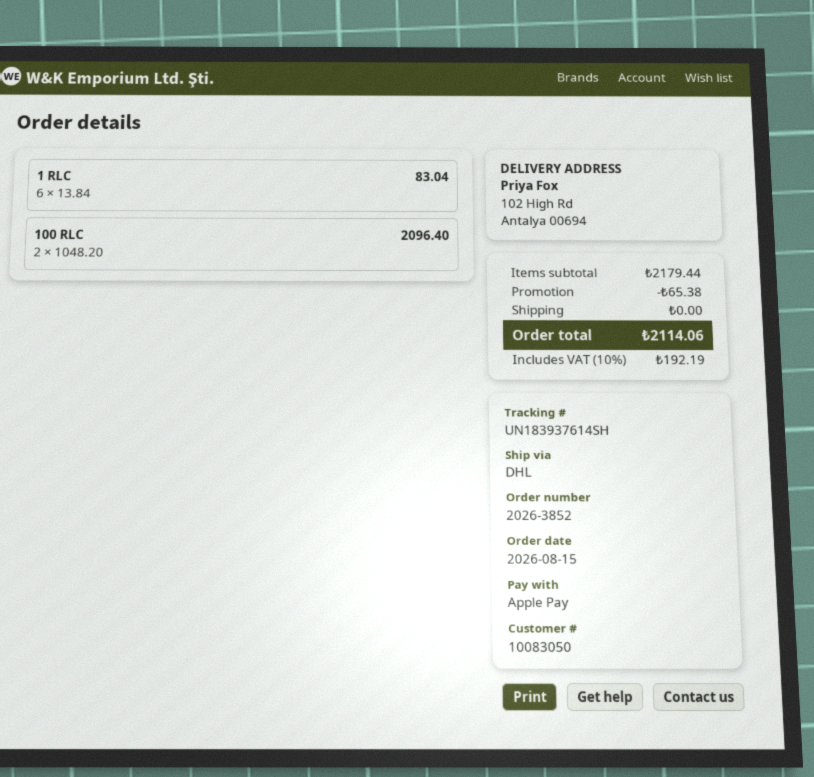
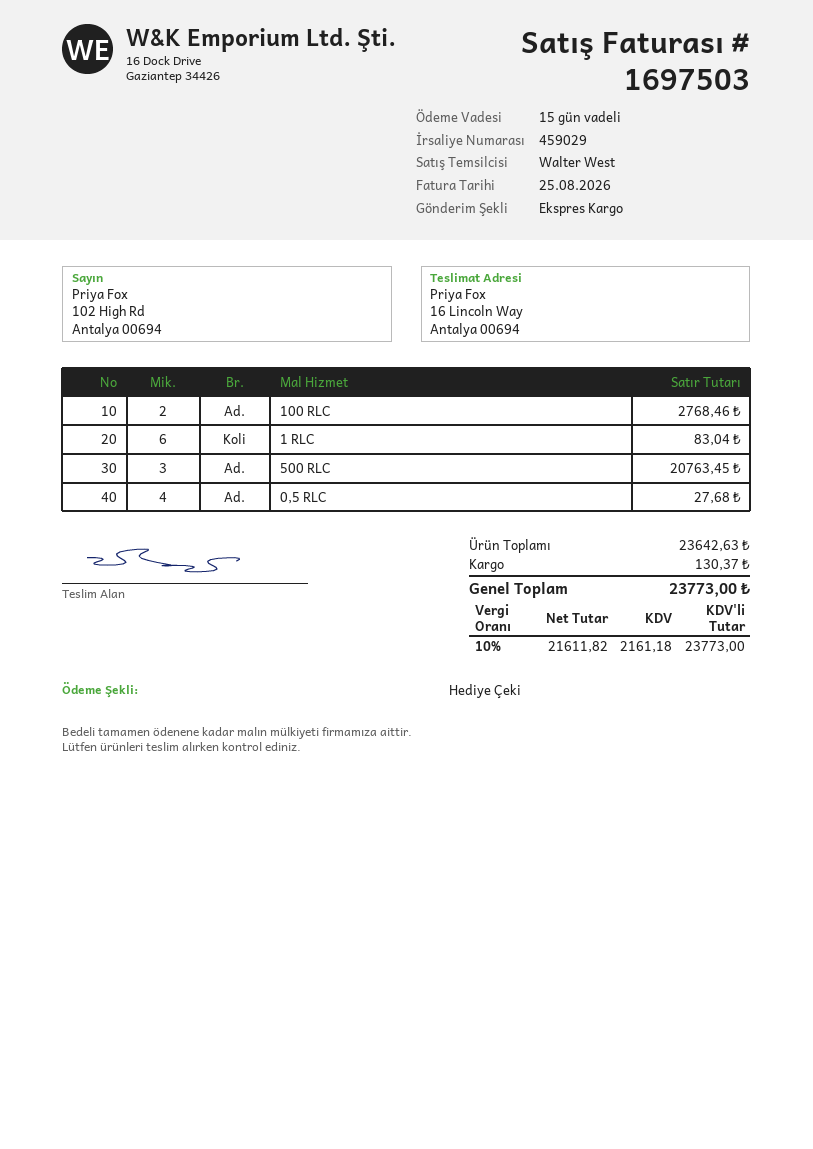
payment method: Apple Pay -> gift card
shipping method: DHL -> express
ship to: 102 High Rd, Antalya 00694 -> 16 Lincoln Way, Antalya 00694
100 RLC: 2 for 2096.40 -> 2 for 2768.46
500 RLC: none -> 3 for 20763.45
0,5 RLC: none -> 4 for 27.68
subtotal: 2179.44 -> 23642.63
discount: 65.38 -> none
shipping: 0.00 -> 130.37
tax: 10% = 192.19 -> 10% = 2161.18
total: 2114.06 -> 23773.00

